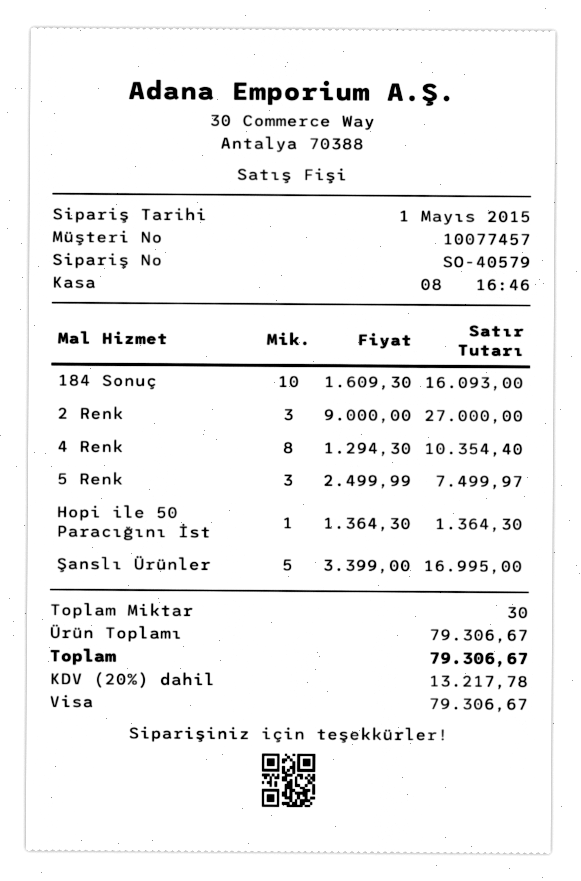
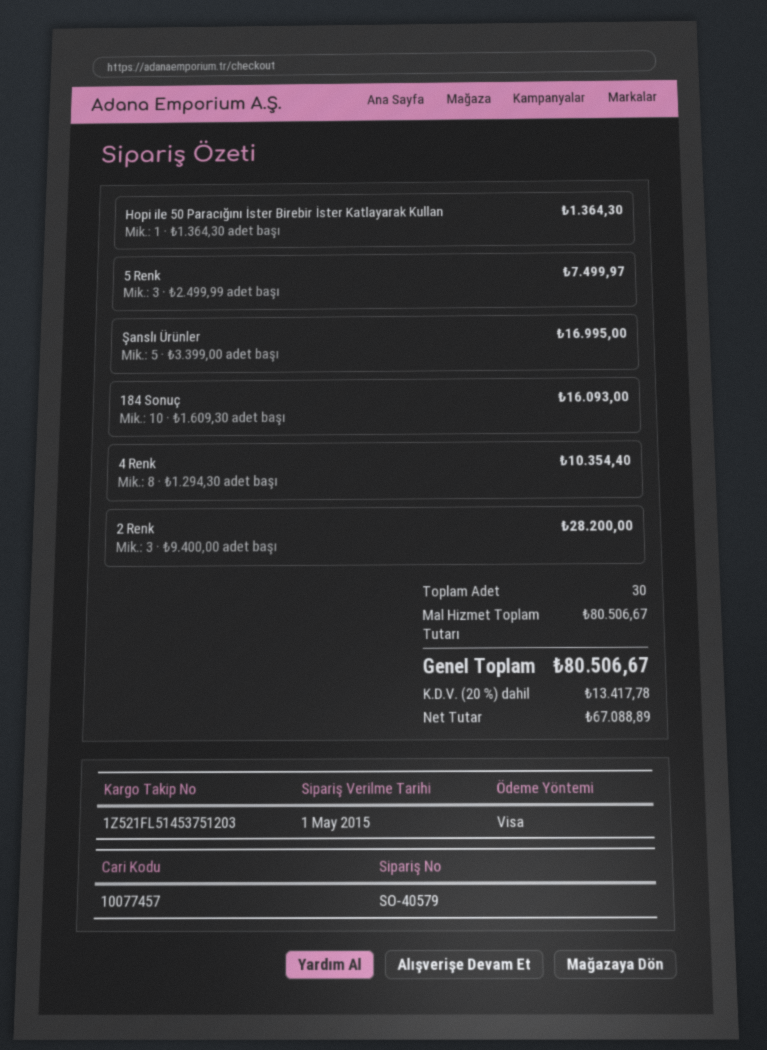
2 Renk: 3 x 9000.00 = 27000.00 -> 3 x 9400.00 = 28200.00
subtotal: 79306.67 -> 80506.67
tax: 20% = 13217.78 -> 20% = 13417.78
total: 79306.67 -> 80506.67

